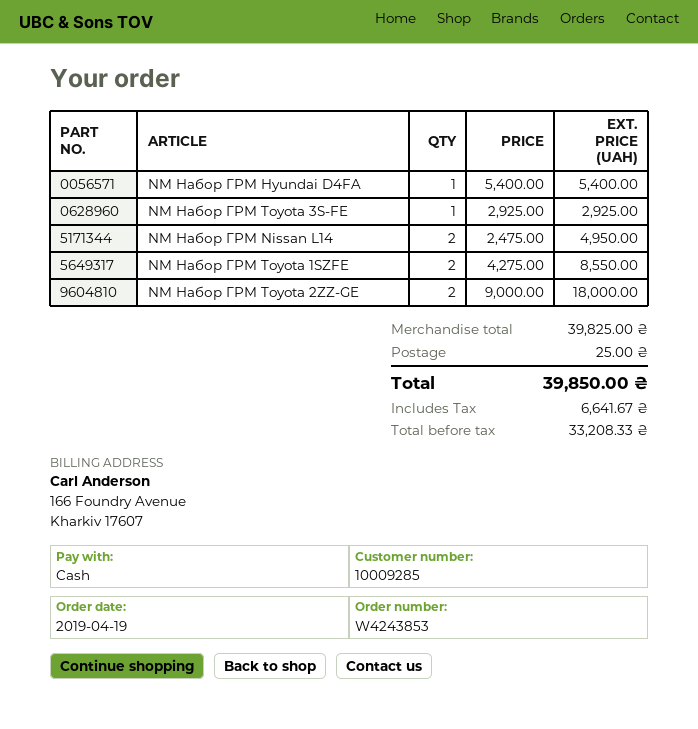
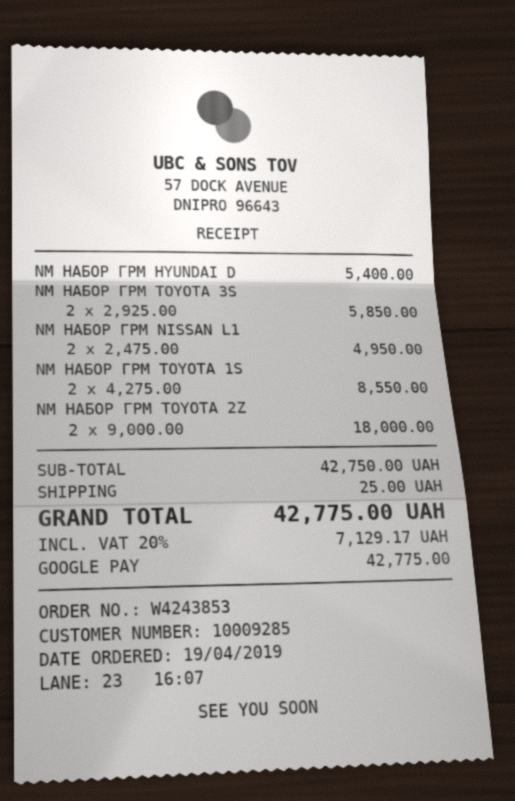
payment method: cash -> Google Pay
NM Набор ГРМ Toyota 3S-FE: 1 x 2925.00 = 2925.00 -> 2 x 2925.00 = 5850.00
subtotal: 39825.00 -> 42750.00
tax: 6641.67 -> 7129.17
total: 39850.00 -> 42775.00

